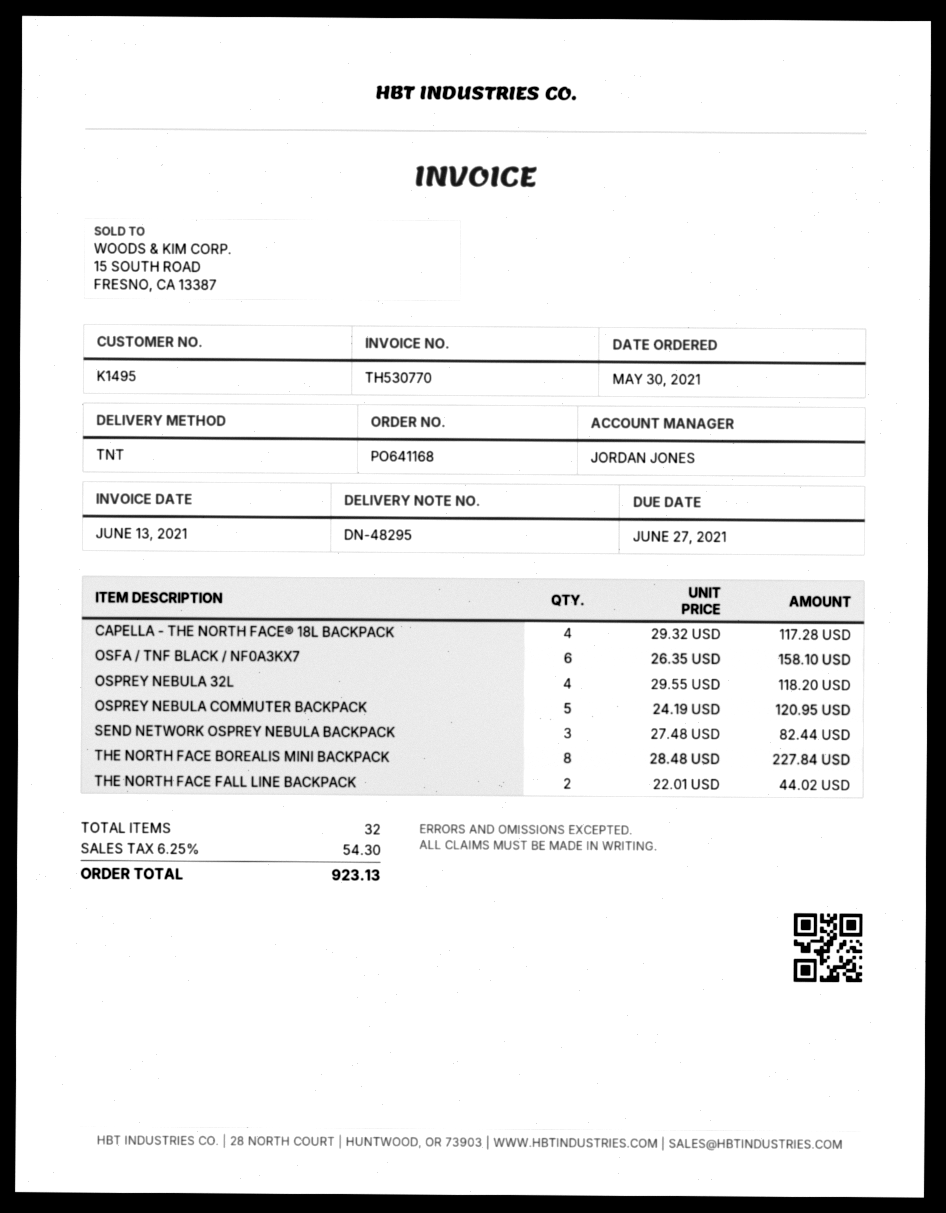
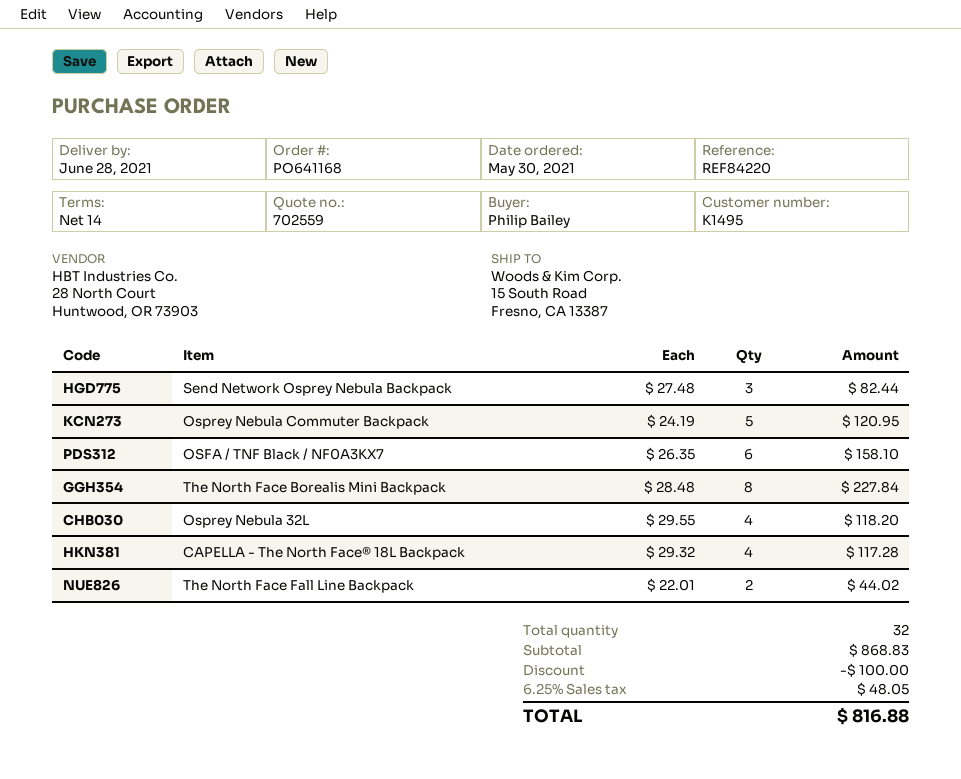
discount: none -> 100.00
tax: 6.25% = 54.30 -> 6.25% = 48.05
total: 923.13 -> 816.88

